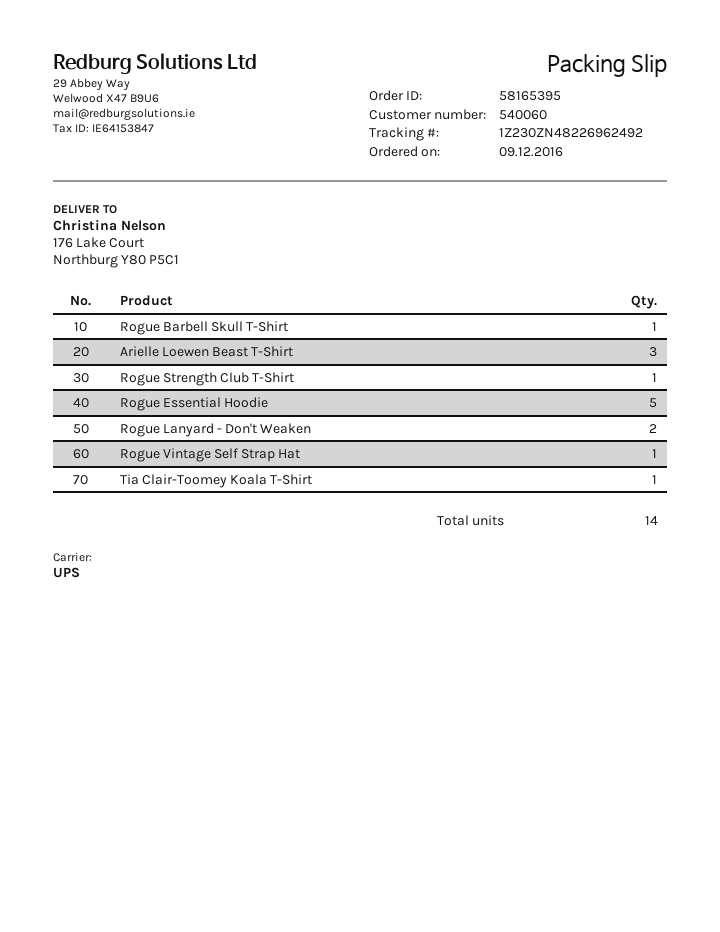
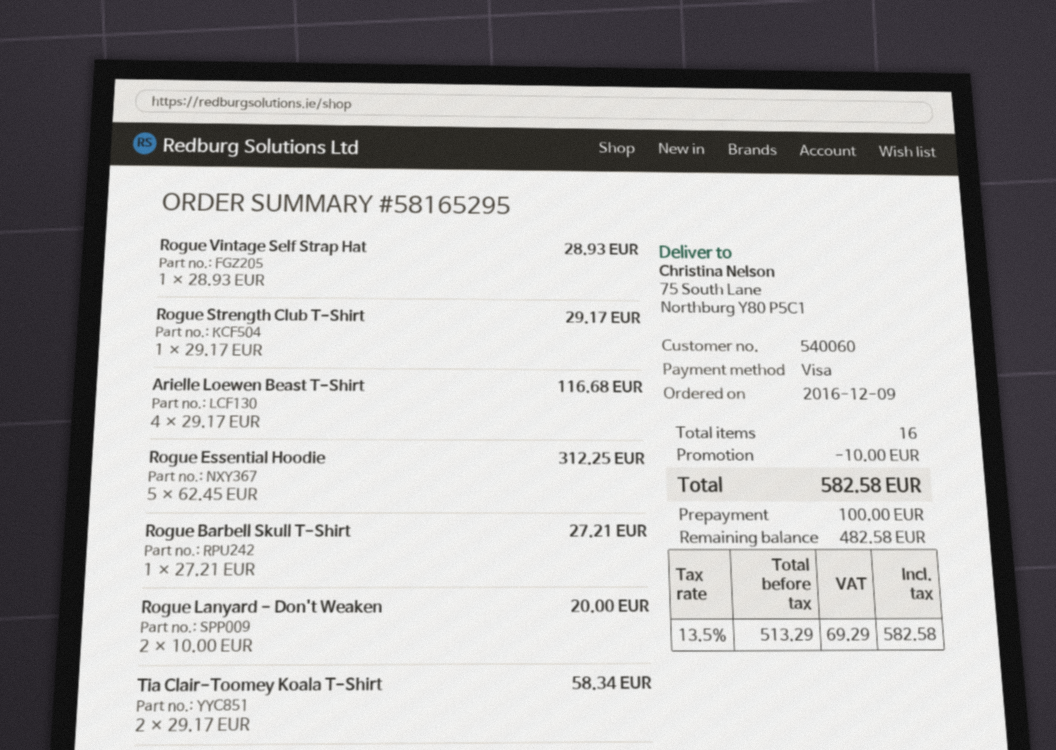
order number: 58165395 -> 58165295
ship to: 176 Lake Court, Northburg Y80 P5C1 -> 75 South Lane, Northburg Y80 P5C1
Arielle Loewen Beast T-Shirt: 3 -> 4
Tia Clair-Toomey Koala T-Shirt: 1 -> 2
total quantity: 14 -> 16

